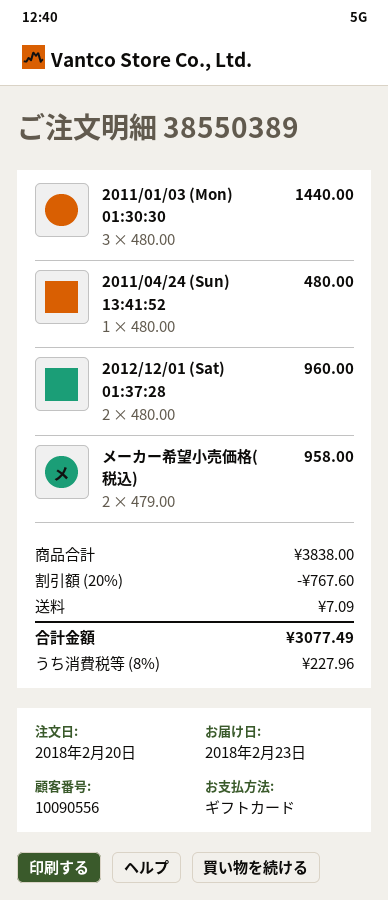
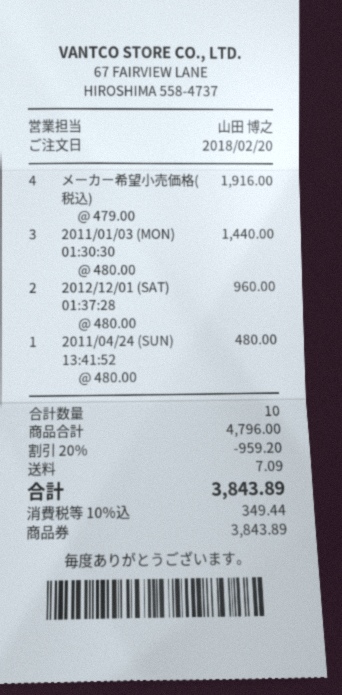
メーカー希望小売価格(税込): 2 x 479.00 = 958.00 -> 4 x 479.00 = 1916.00
subtotal: 3838.00 -> 4796.00
discount: 20% = 767.60 -> 20% = 959.20
tax: 8% = 227.96 -> 10% = 349.44
total: 3077.49 -> 3843.89

